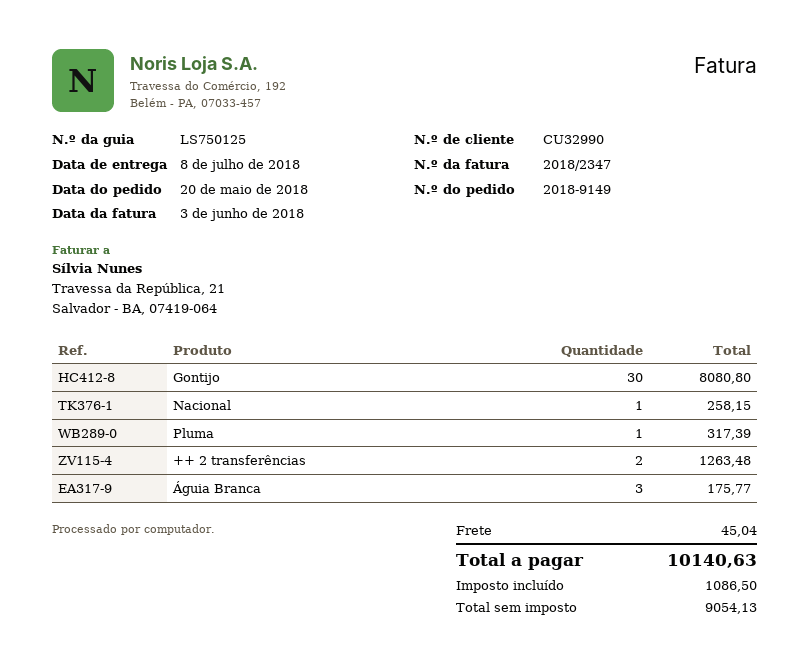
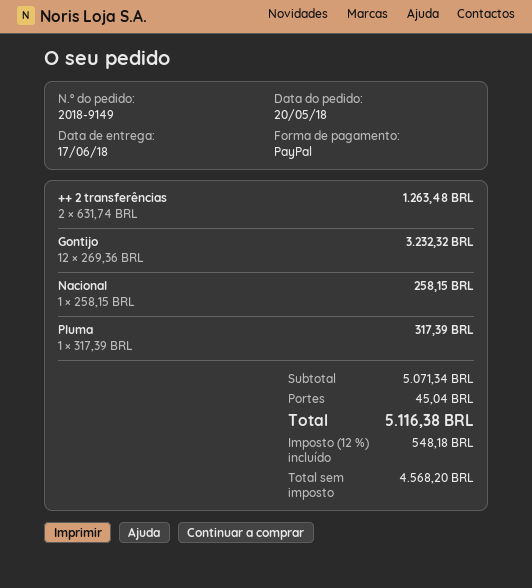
delivery date: 2018-07-08 -> 2018-06-17
Gontijo: 30 for 8080.80 -> 12 for 3232.32
Águia Branca: 3 for 175.77 -> none
net: 9054.13 -> 4568.20
tax: 1086.50 -> 548.18
total: 10140.63 -> 5116.38

